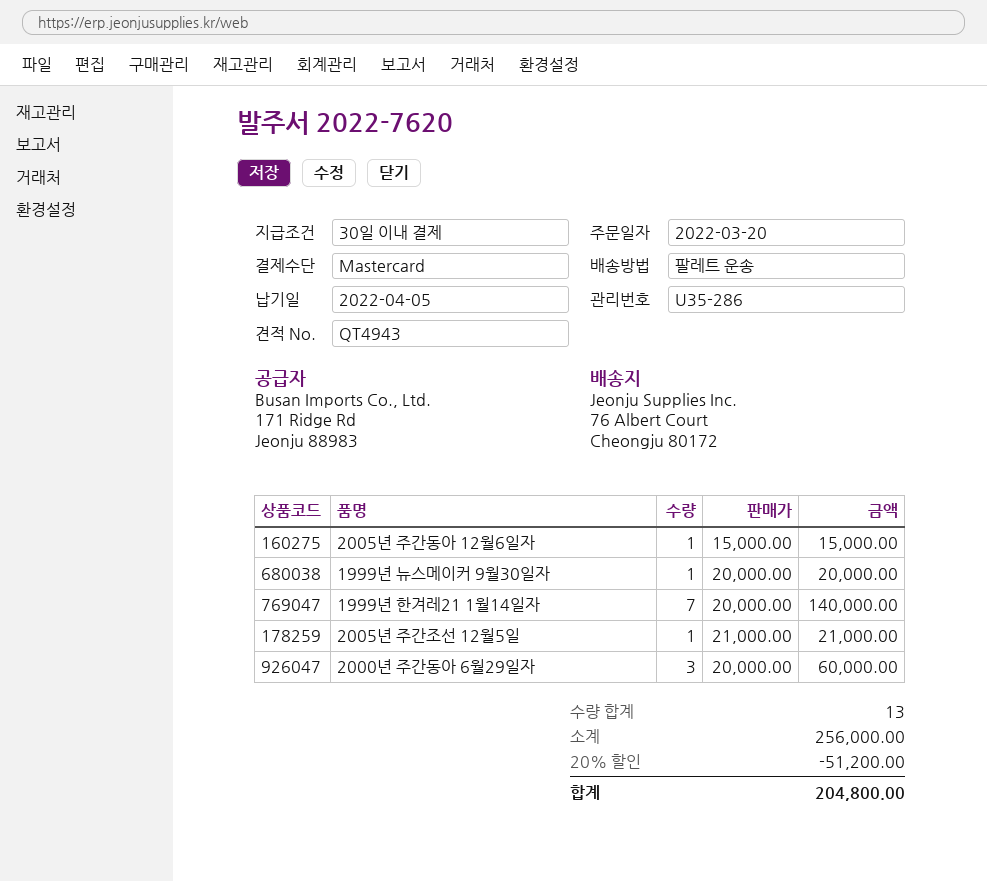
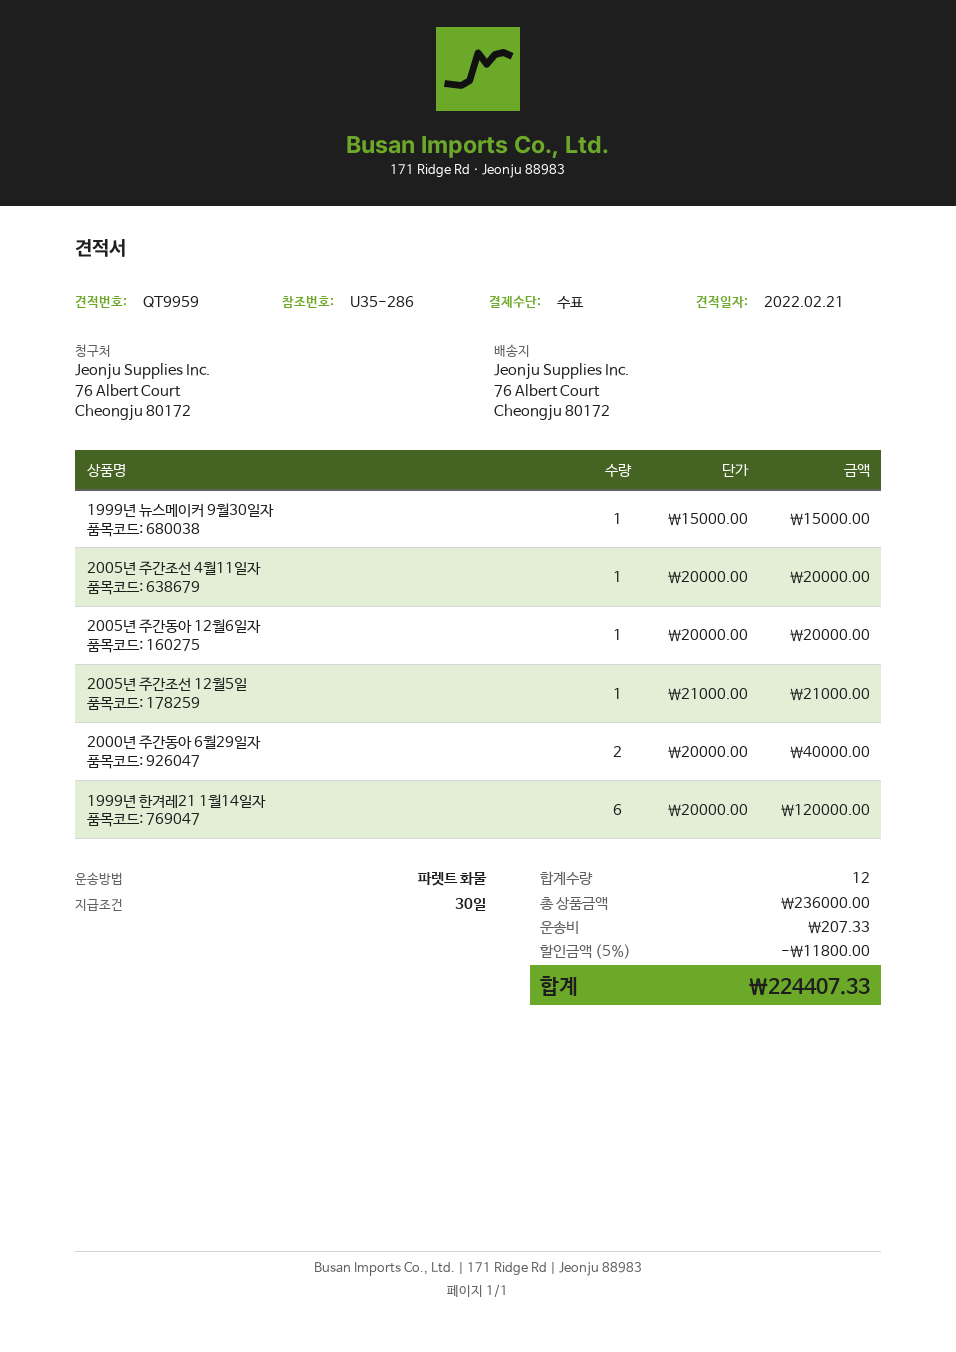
quote number: QT4943 -> QT9959
payment method: Mastercard -> cheque
2005년 주간동아 12월6일자: 1 x 15000.00 = 15000.00 -> 1 x 20000.00 = 20000.00
1999년 뉴스메이커 9월30일자: 1 x 20000.00 = 20000.00 -> 1 x 15000.00 = 15000.00
1999년 한겨레21 1월14일자: 7 x 20000.00 = 140000.00 -> 6 x 20000.00 = 120000.00
2000년 주간동아 6월29일자: 3 x 20000.00 = 60000.00 -> 2 x 20000.00 = 40000.00
2005년 주간조선 4월11일자: none -> 1 x 20000.00 = 20000.00
total quantity: 13 -> 12
subtotal: 256000.00 -> 236000.00
discount: 20% = 51200.00 -> 5% = 11800.00
shipping: none -> 207.33
total: 204800.00 -> 224407.33

